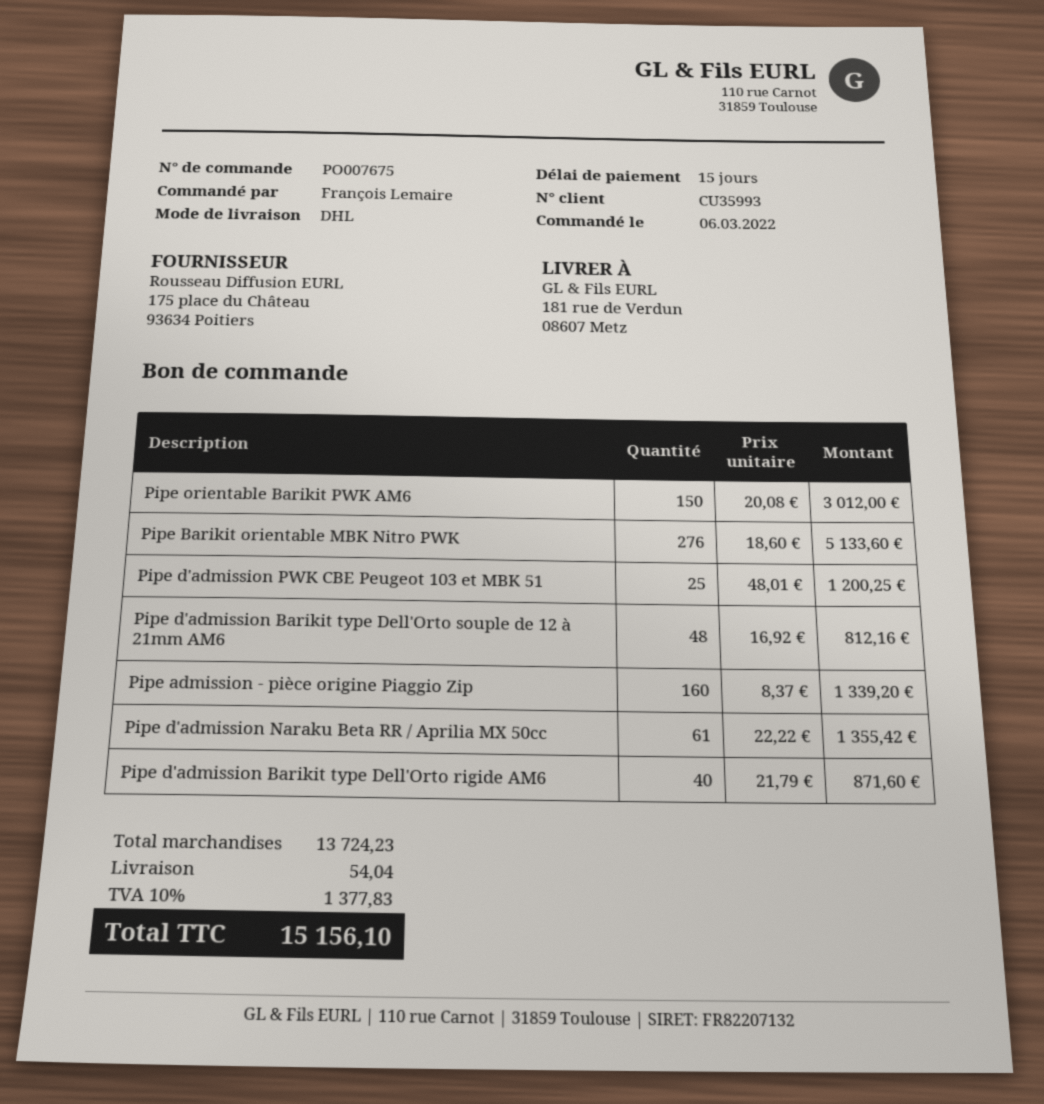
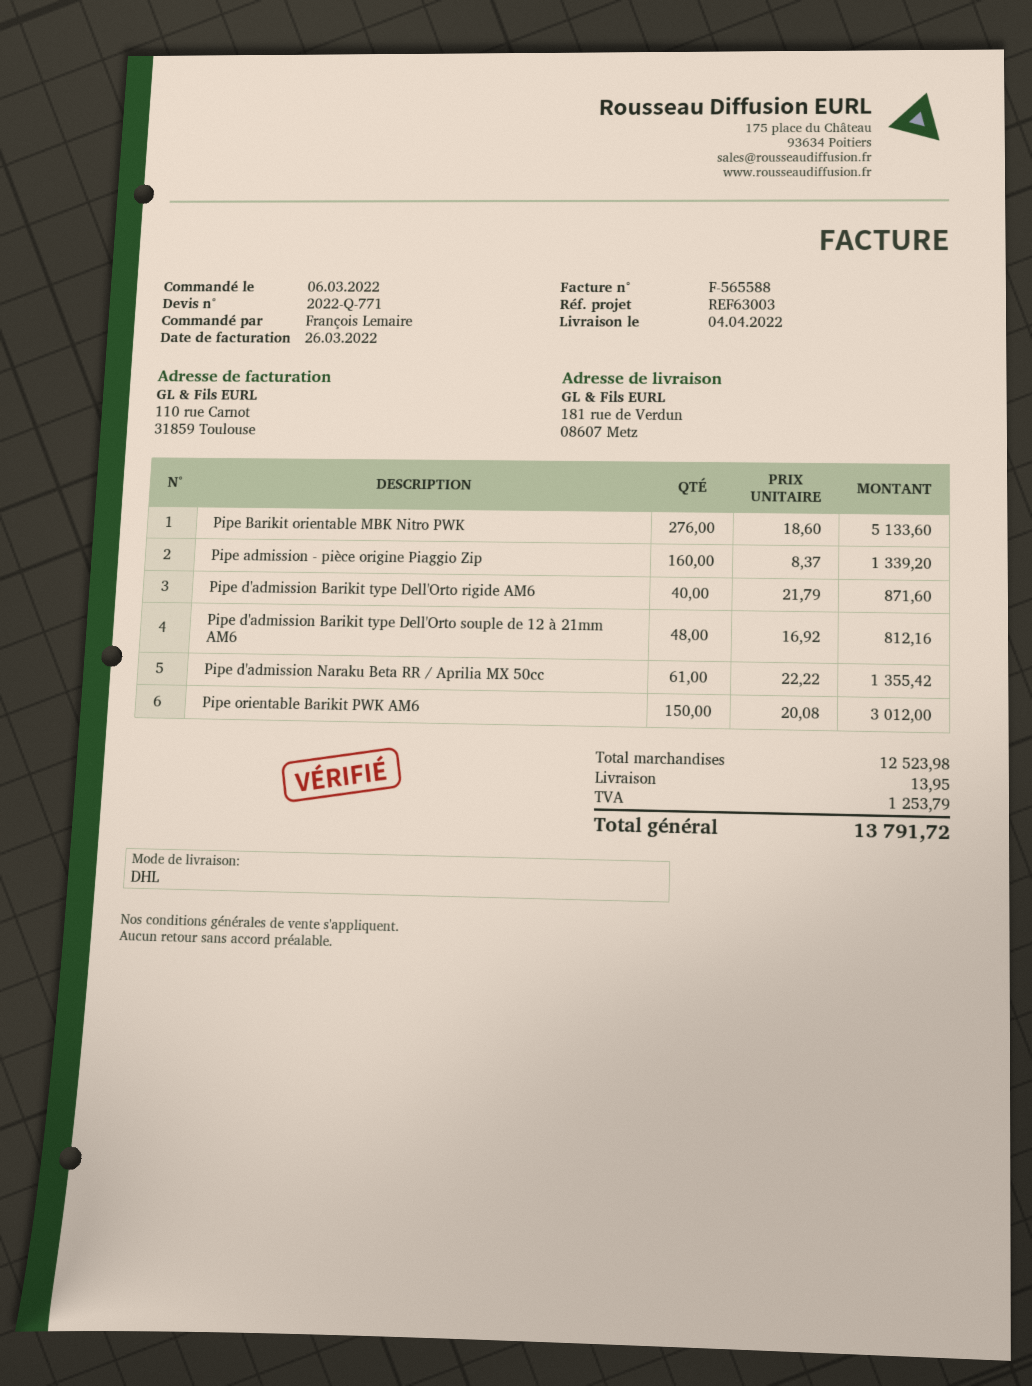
Pipe d'admission PWK CBE Peugeot 103 et MBK 51: 25 x 48.01 = 1200.25 -> none
subtotal: 13724.23 -> 12523.98
shipping: 54.04 -> 13.95
tax: 1377.83 -> 1253.79
total: 15156.10 -> 13791.72

